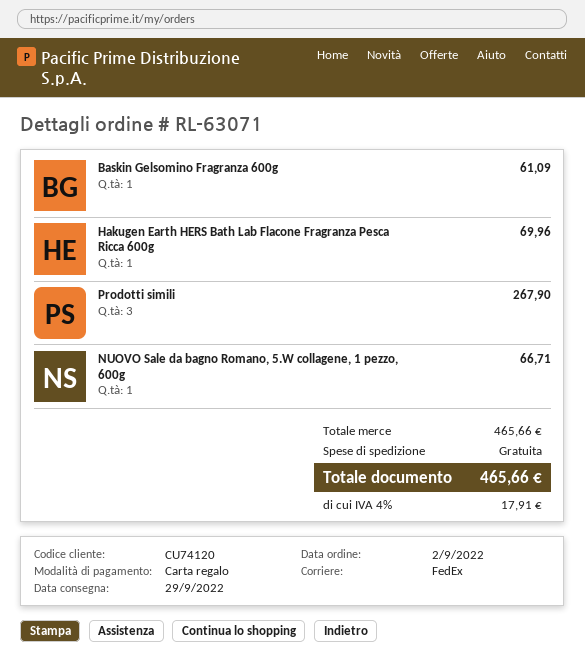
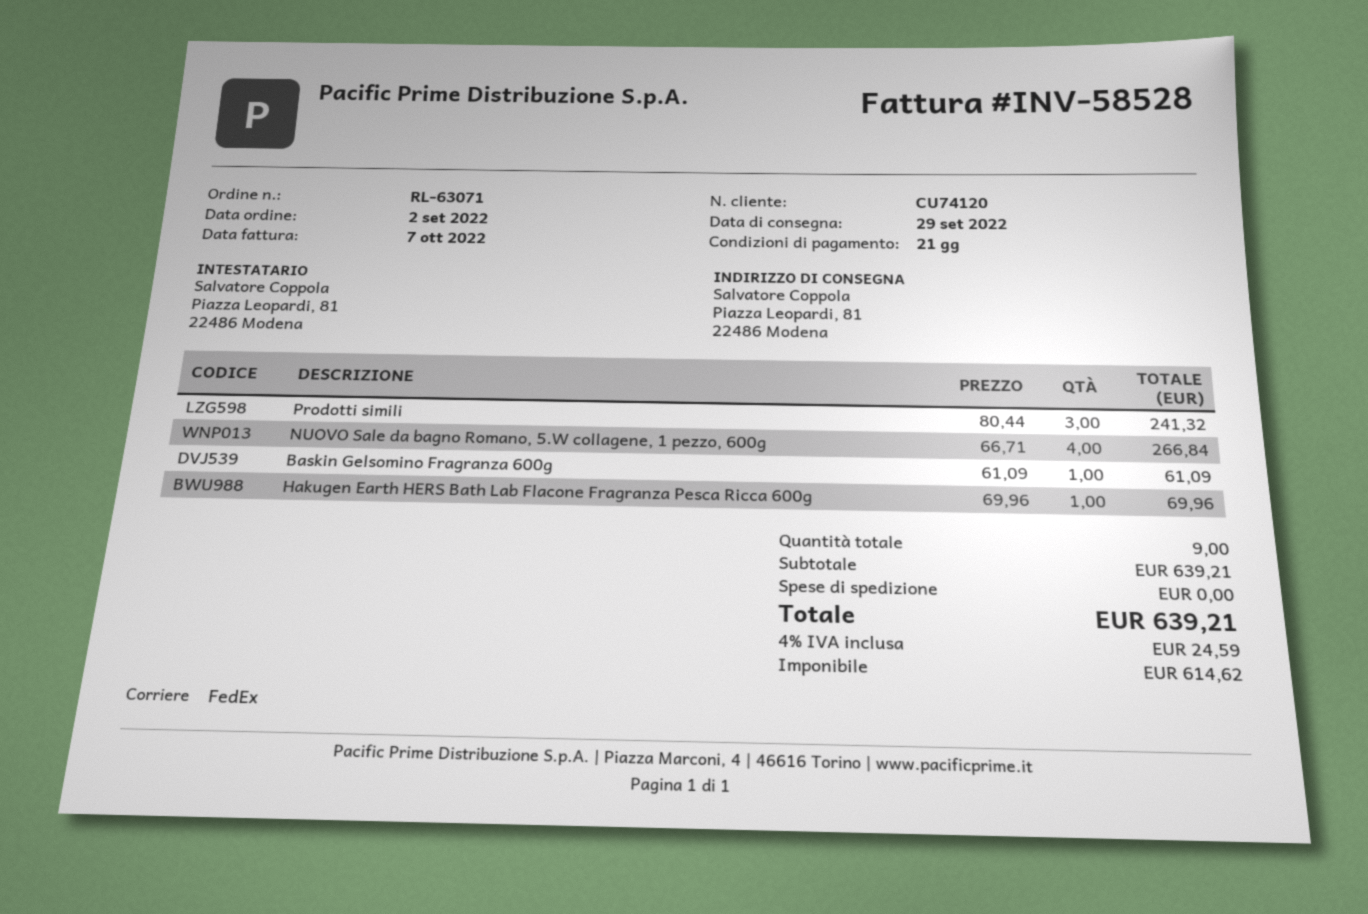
Prodotti simili: 3 for 267.90 -> 3 for 241.32
NUOVO Sale da bagno Romano, 5.W collagene, 1 pezzo, 600g: 1 for 66.71 -> 4 for 266.84
subtotal: 465.66 -> 639.21
tax: 4% = 17.91 -> 4% = 24.59
total: 465.66 -> 639.21

